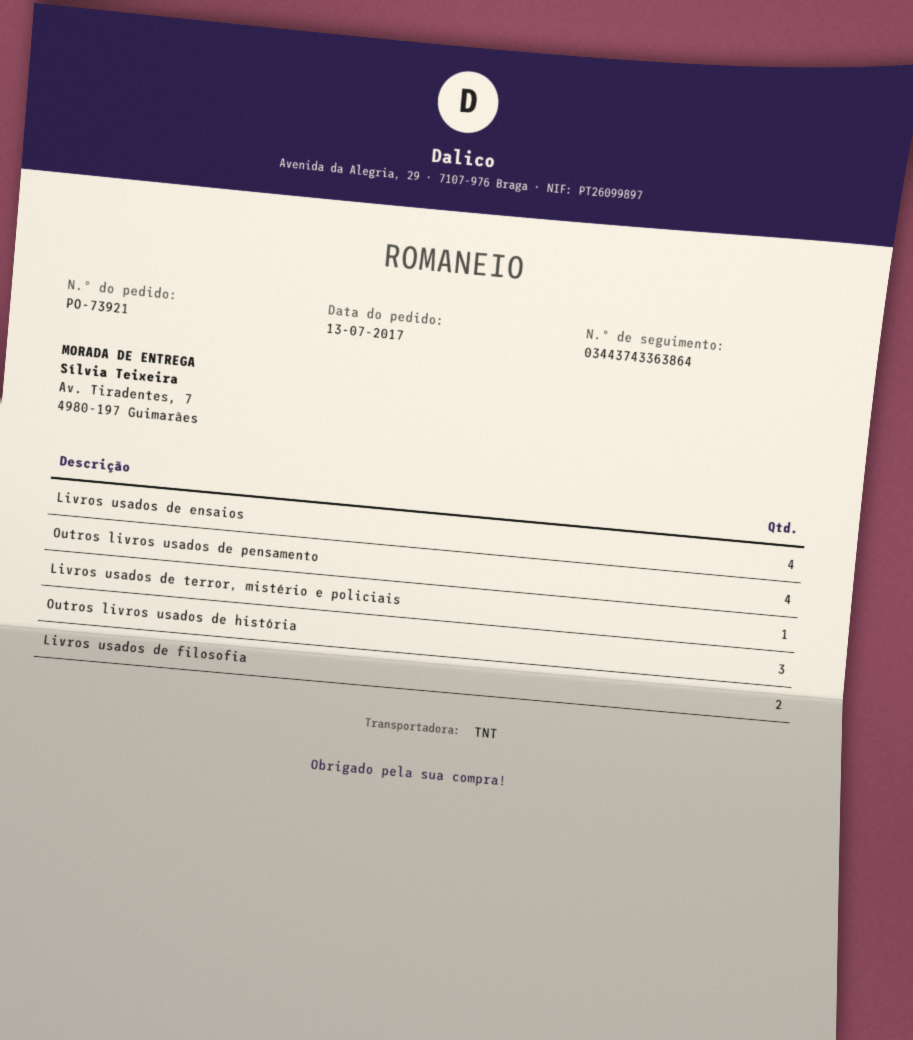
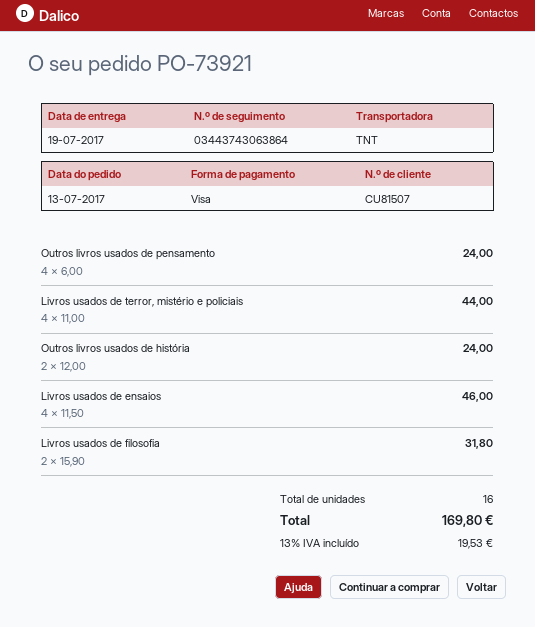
tracking number: 03443743363864 -> 03443743063864
Livros usados de terror, mistério e policiais: 1 -> 4
Outros livros usados de história: 3 -> 2

